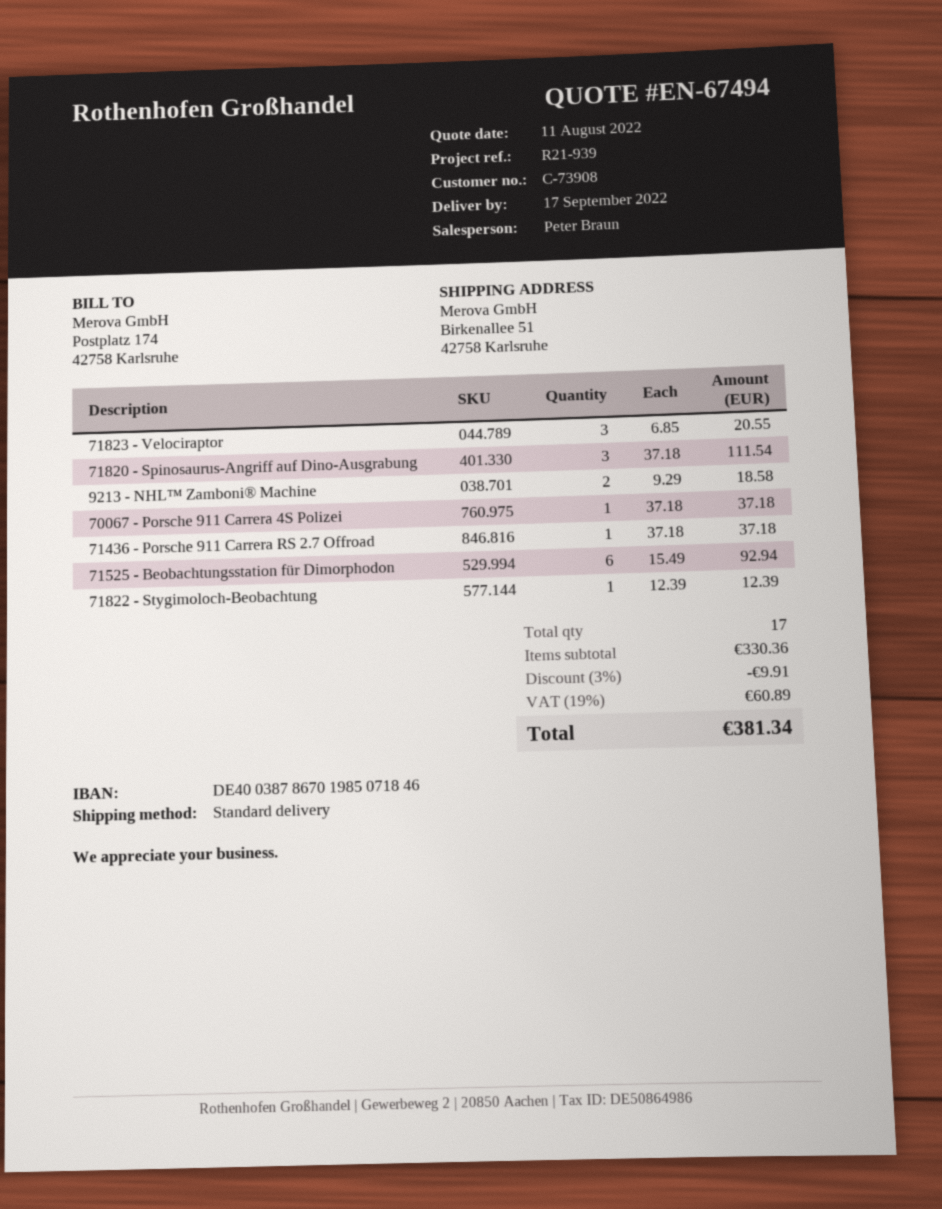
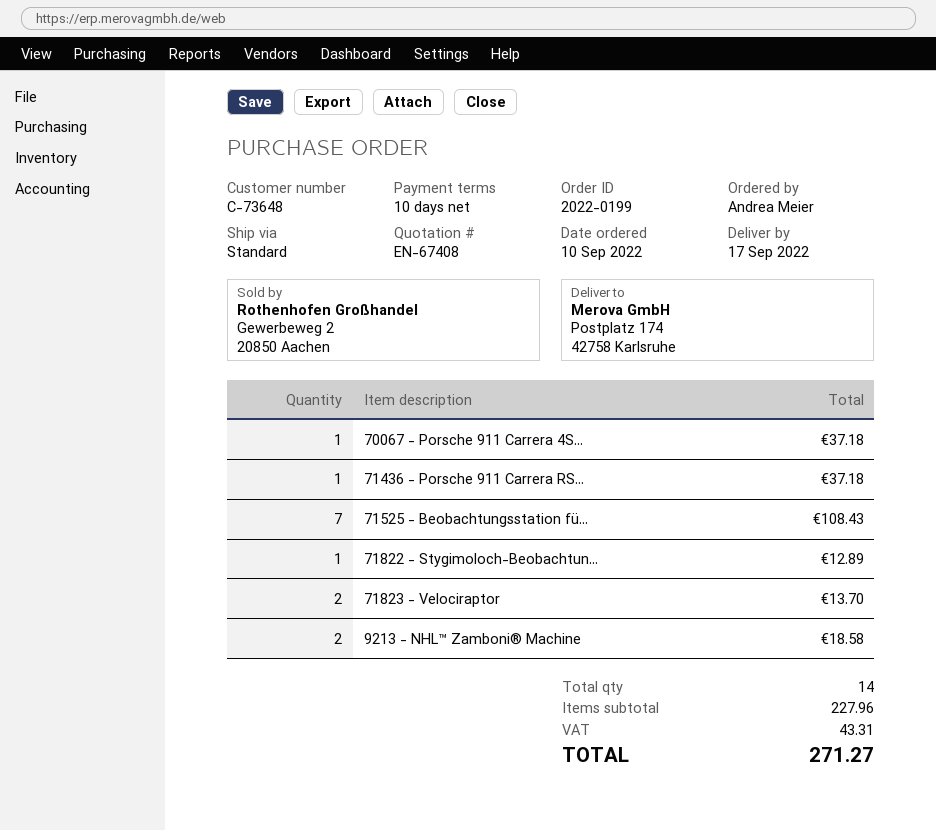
quote number: EN-67494 -> EN-67408
customer number: C-73908 -> C-73648
ship to: Birkenallee 51, 42758 Karlsruhe -> Postplatz 174, 42758 Karlsruhe
71823 - Velociraptor: 3 for 20.55 -> 2 for 13.70
71820 - Spinosaurus-Angriff auf Dino-Ausgrabung: 3 for 111.54 -> none
71525 - Beobachtungsstation für Dimorphodon: 6 for 92.94 -> 7 for 108.43
71822 - Stygimoloch-Beobachtung: 1 for 12.39 -> 1 for 12.89
total quantity: 17 -> 14
subtotal: 330.36 -> 227.96
discount: 3% = 9.91 -> none
tax: 60.89 -> 43.31
total: 381.34 -> 271.27

